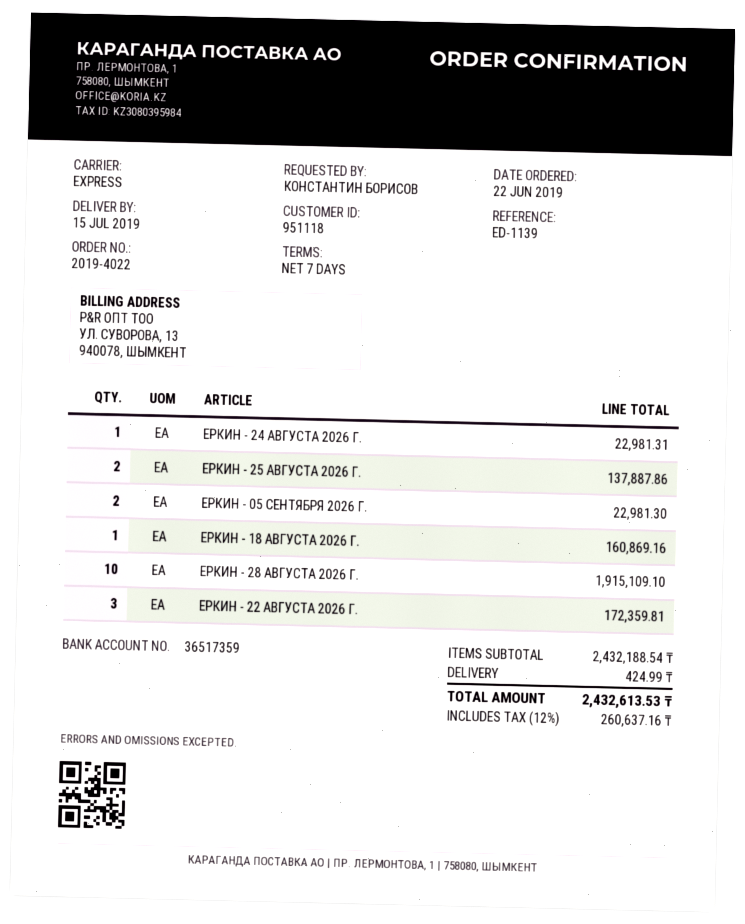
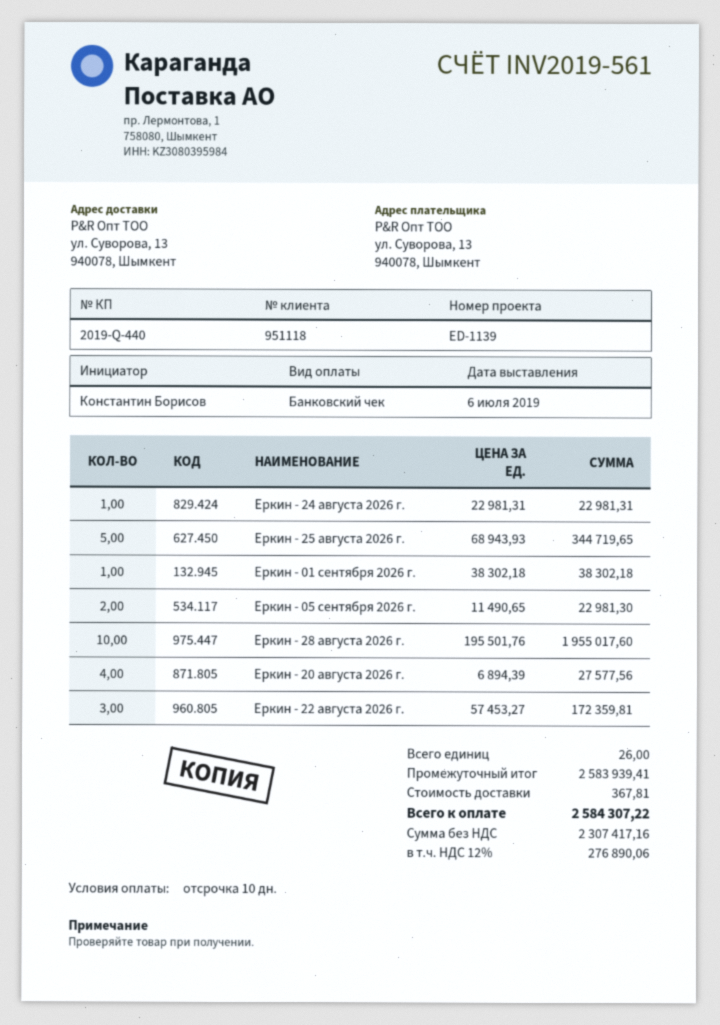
payment terms: 7 days -> 10 days
ЕРКИН - 25 АВГУСТА 2026 Г.: 2 for 137887.86 -> 5 for 344719.65
ЕРКИН - 18 АВГУСТА 2026 Г.: 1 for 160869.16 -> none
ЕРКИН - 28 АВГУСТА 2026 Г.: 10 for 1915109.10 -> 10 for 1955017.60
Еркин - 01 сентября 2026 г.: none -> 1 for 38302.18
Еркин - 20 августа 2026 г.: none -> 4 for 27577.56
subtotal: 2432188.54 -> 2583939.41
shipping: 424.99 -> 367.81
tax: 12% = 260637.16 -> 12% = 276890.06
total: 2432613.53 -> 2584307.22

